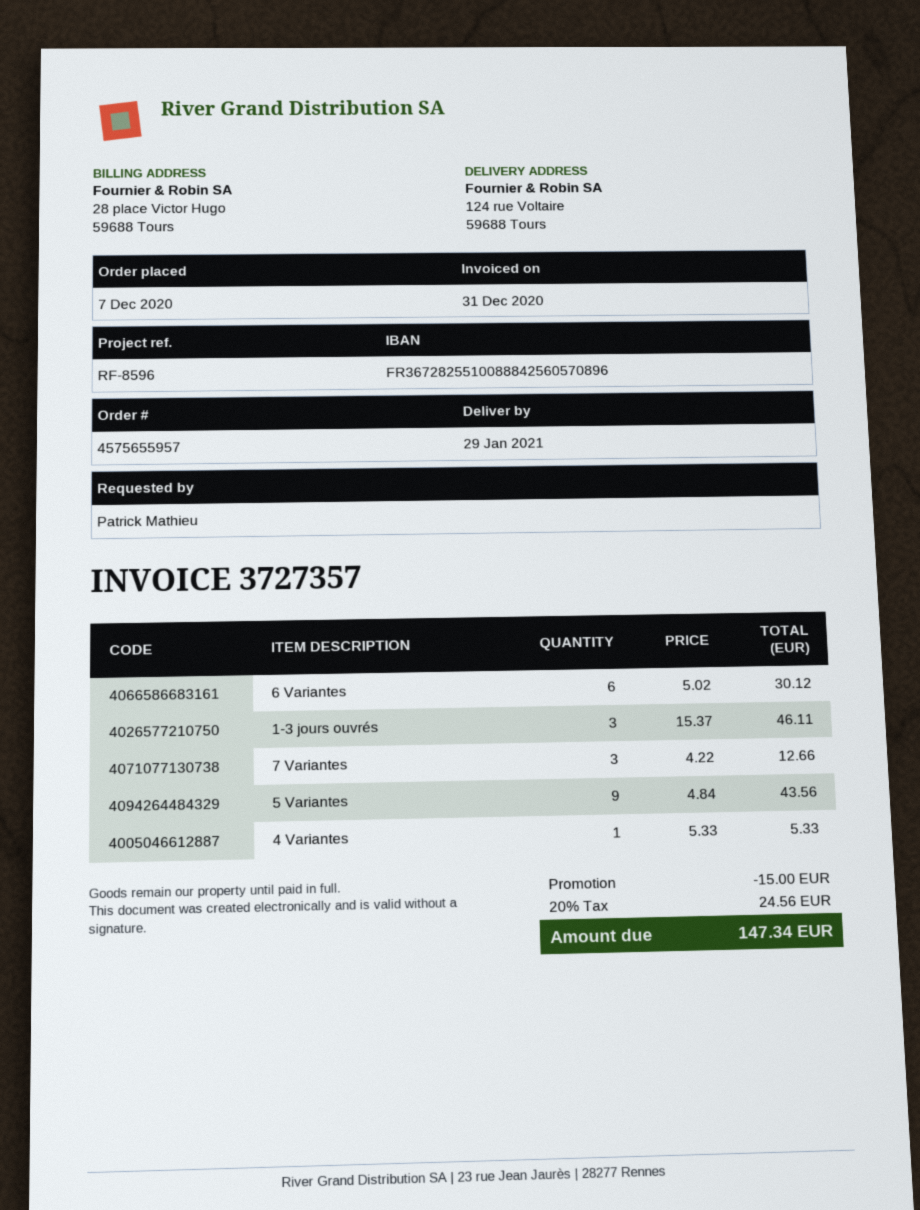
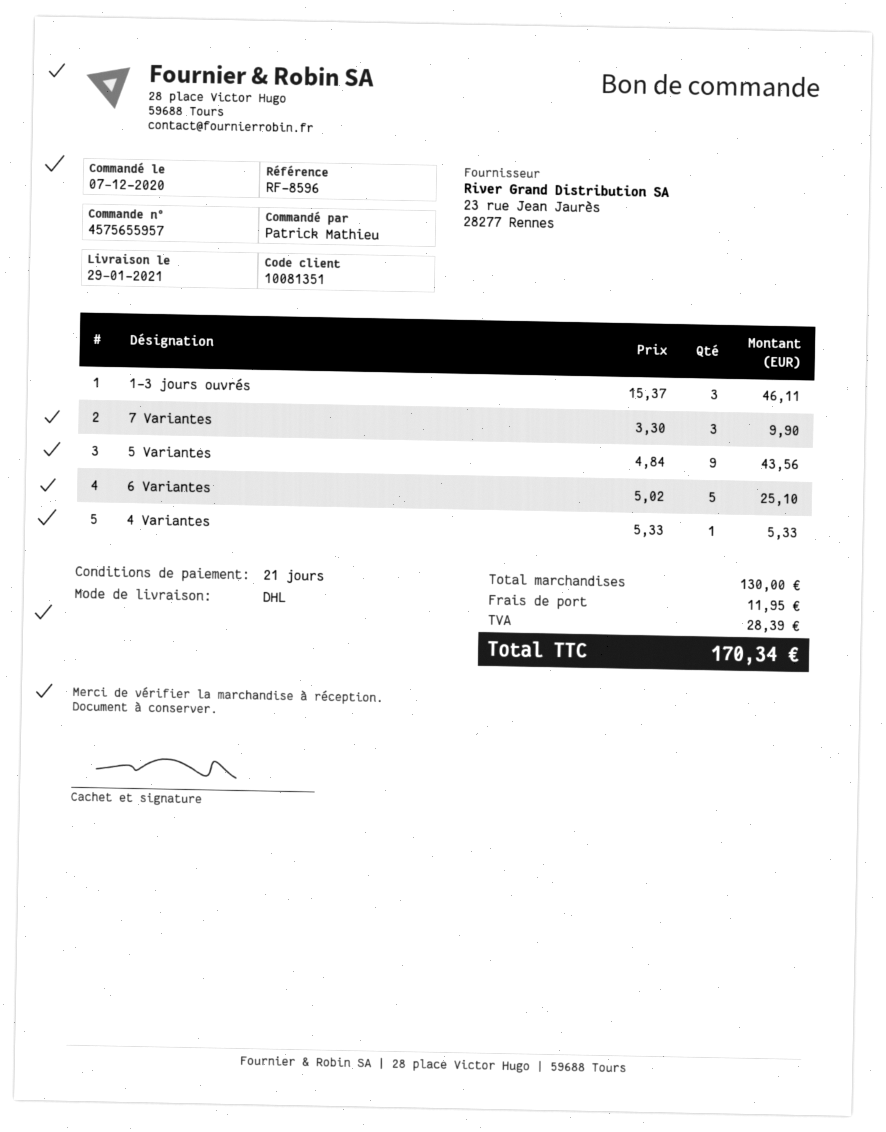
6 Variantes: 6 x 5.02 = 30.12 -> 5 x 5.02 = 25.10
7 Variantes: 3 x 4.22 = 12.66 -> 3 x 3.30 = 9.90
discount: 15.00 -> none
shipping: none -> 11.95
tax: 24.56 -> 28.39
total: 147.34 -> 170.34

